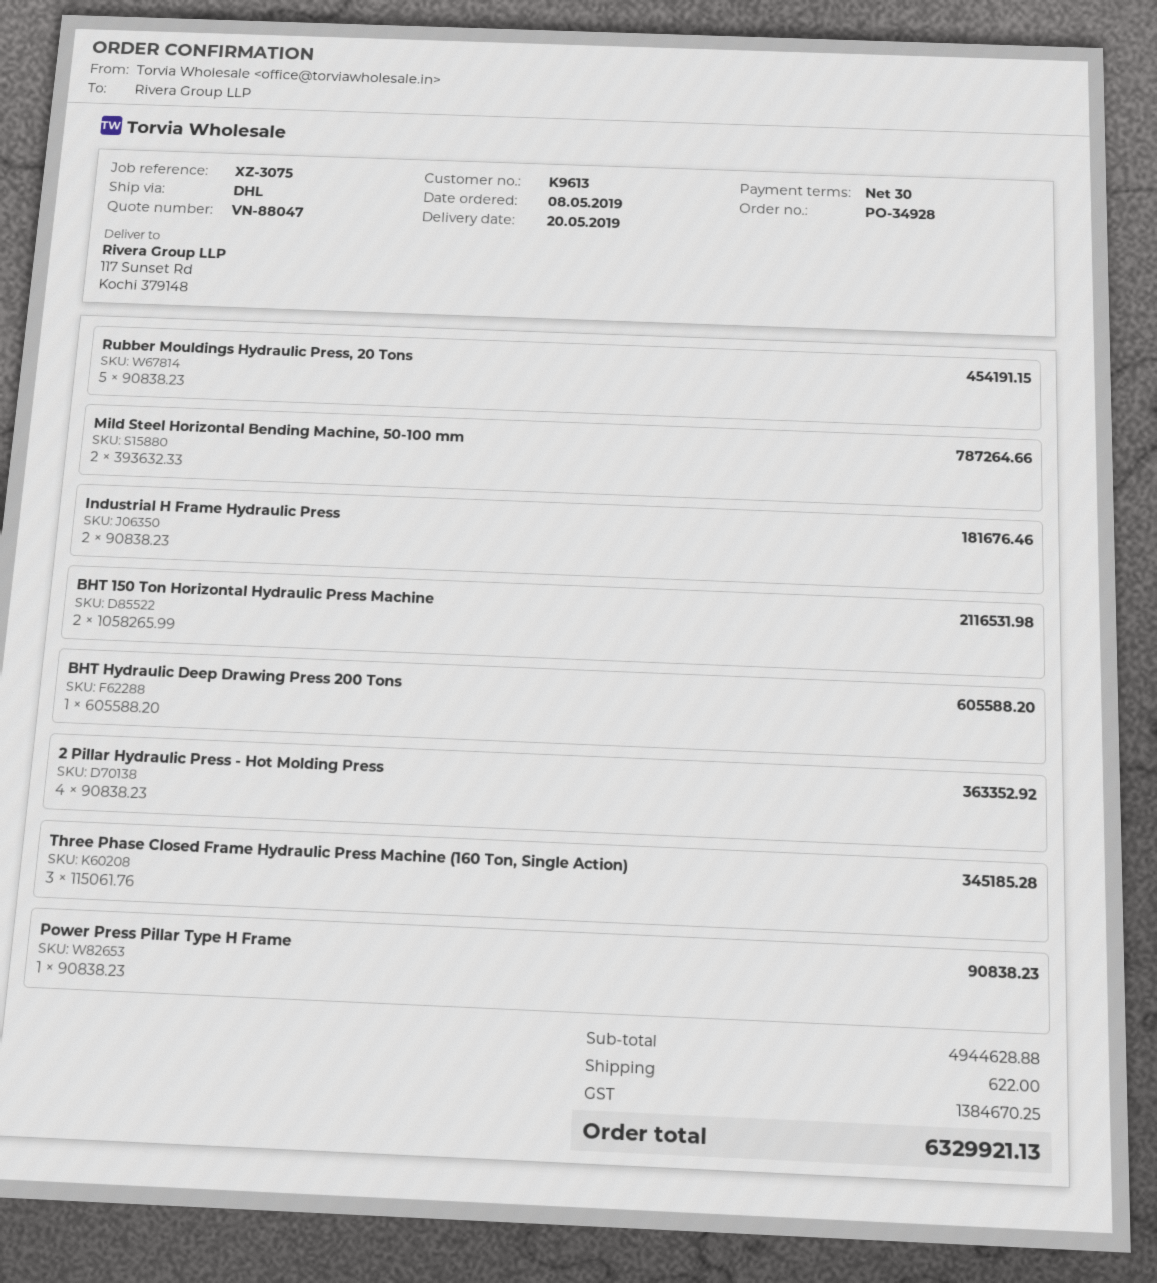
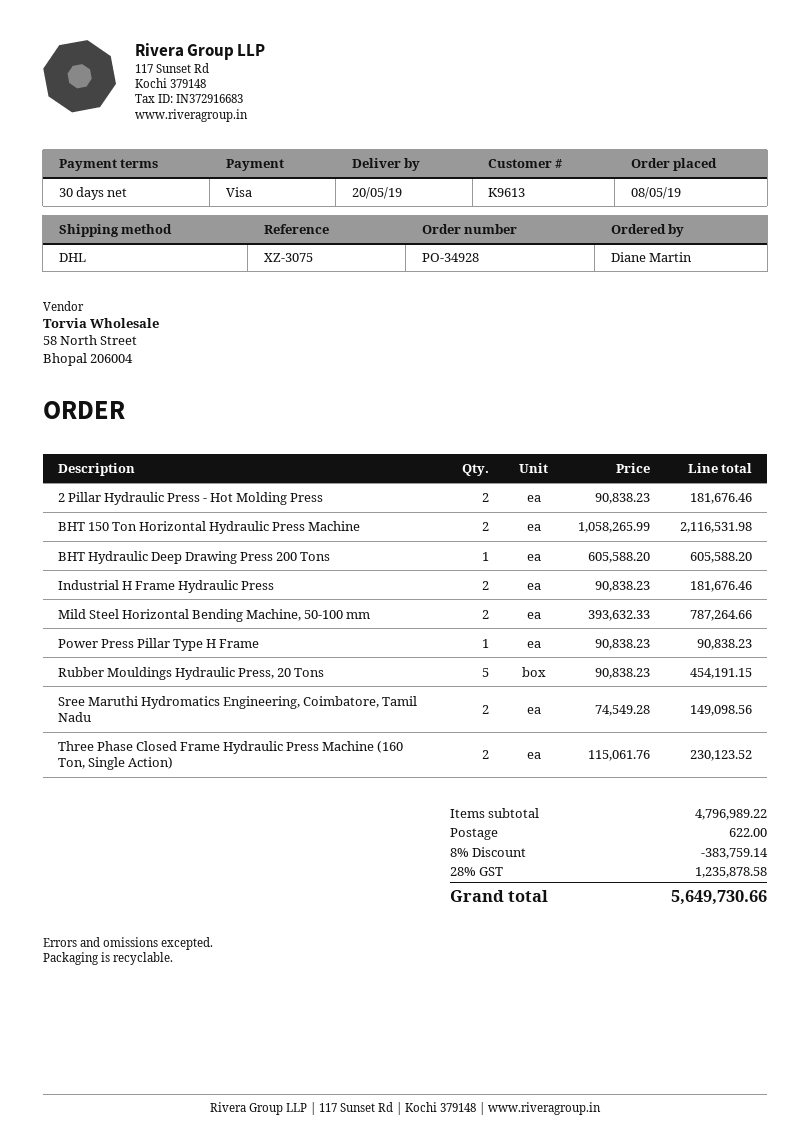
2 Pillar Hydraulic Press - Hot Molding Press: 4 x 90838.23 = 363352.92 -> 2 x 90838.23 = 181676.46
Three Phase Closed Frame Hydraulic Press Machine (160 Ton, Single Action): 3 x 115061.76 = 345185.28 -> 2 x 115061.76 = 230123.52
Sree Maruthi Hydromatics Engineering, Coimbatore, Tamil Nadu: none -> 2 x 74549.28 = 149098.56
subtotal: 4944628.88 -> 4796989.22
discount: none -> 8% = 383759.14
tax: 1384670.25 -> 1235878.58
total: 6329921.13 -> 5649730.66

